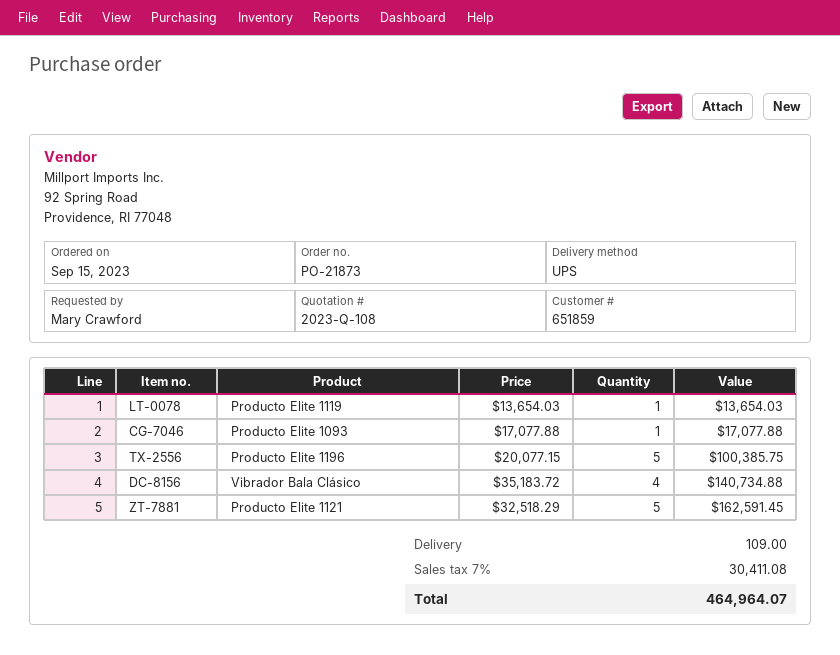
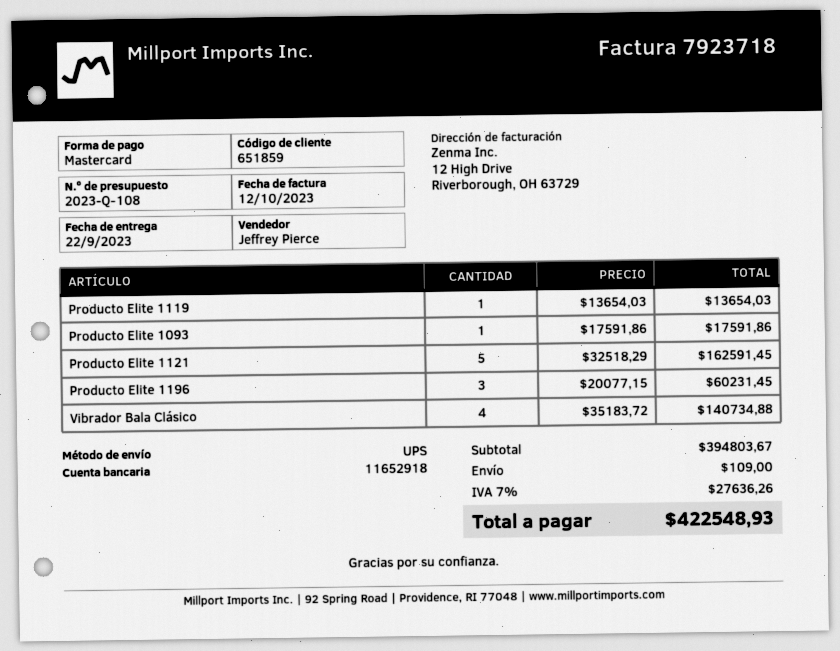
Producto Elite 1093: 1 x 17077.88 = 17077.88 -> 1 x 17591.86 = 17591.86
Producto Elite 1196: 5 x 20077.15 = 100385.75 -> 3 x 20077.15 = 60231.45
tax: 7% = 30411.08 -> 7% = 27636.26
total: 464964.07 -> 422548.93

